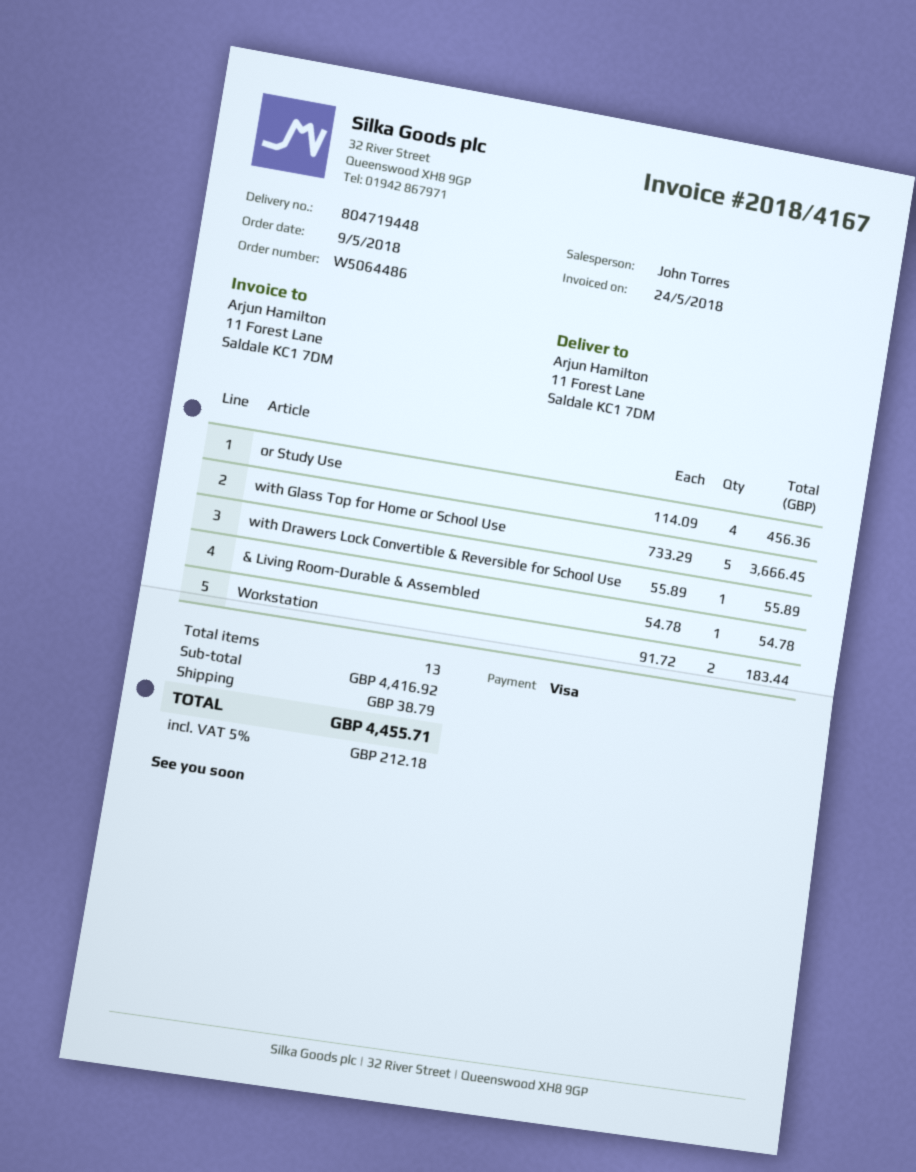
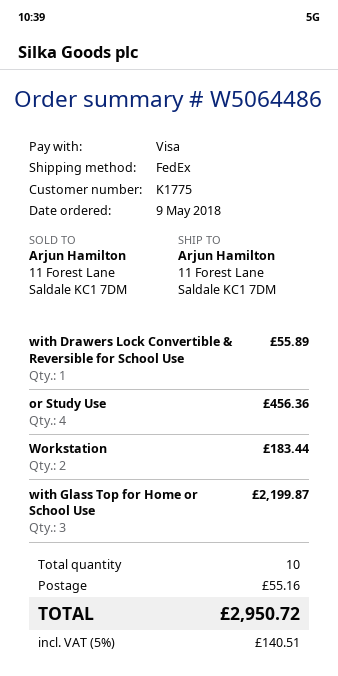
with Glass Top for Home or School Use: 5 for 3666.45 -> 3 for 2199.87
& Living Room-Durable & Assembled: 1 for 54.78 -> none
total quantity: 13 -> 10
shipping: 38.79 -> 55.16
tax: 5% = 212.18 -> 5% = 140.51
total: 4455.71 -> 2950.72

